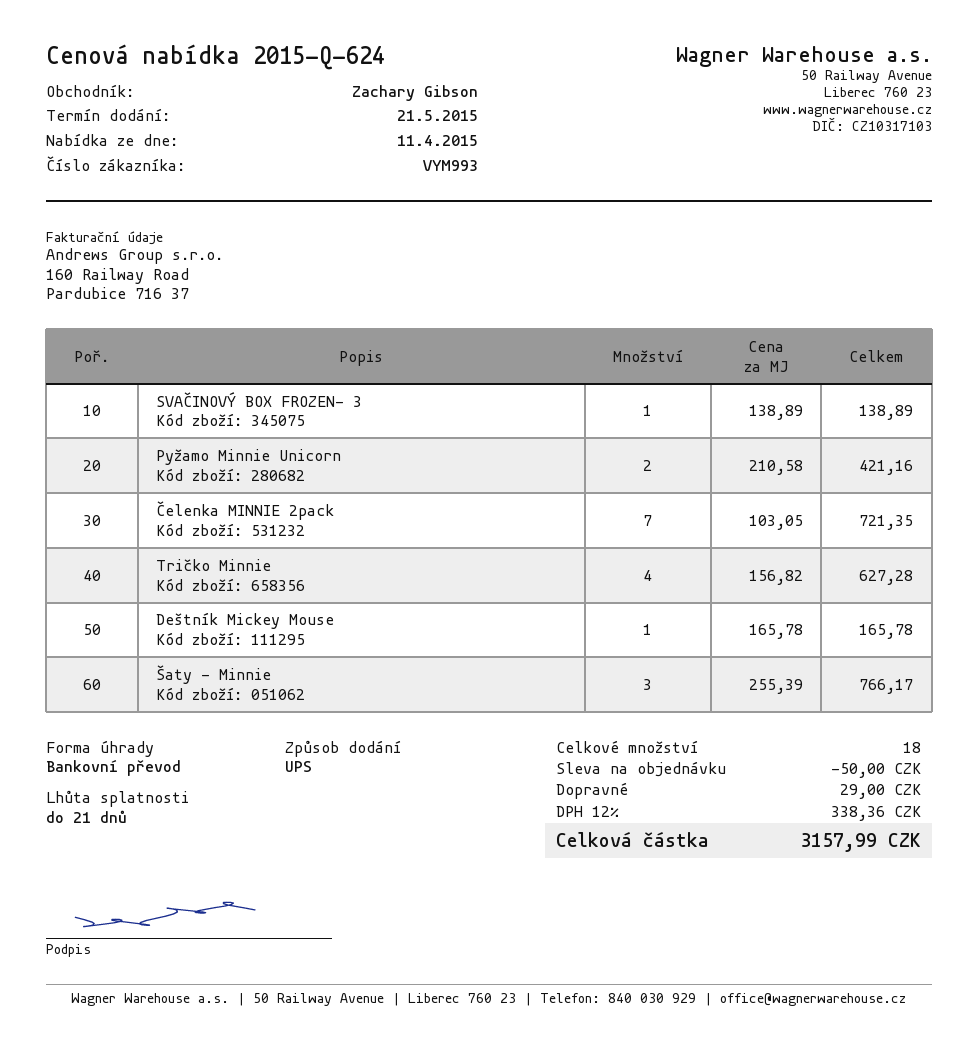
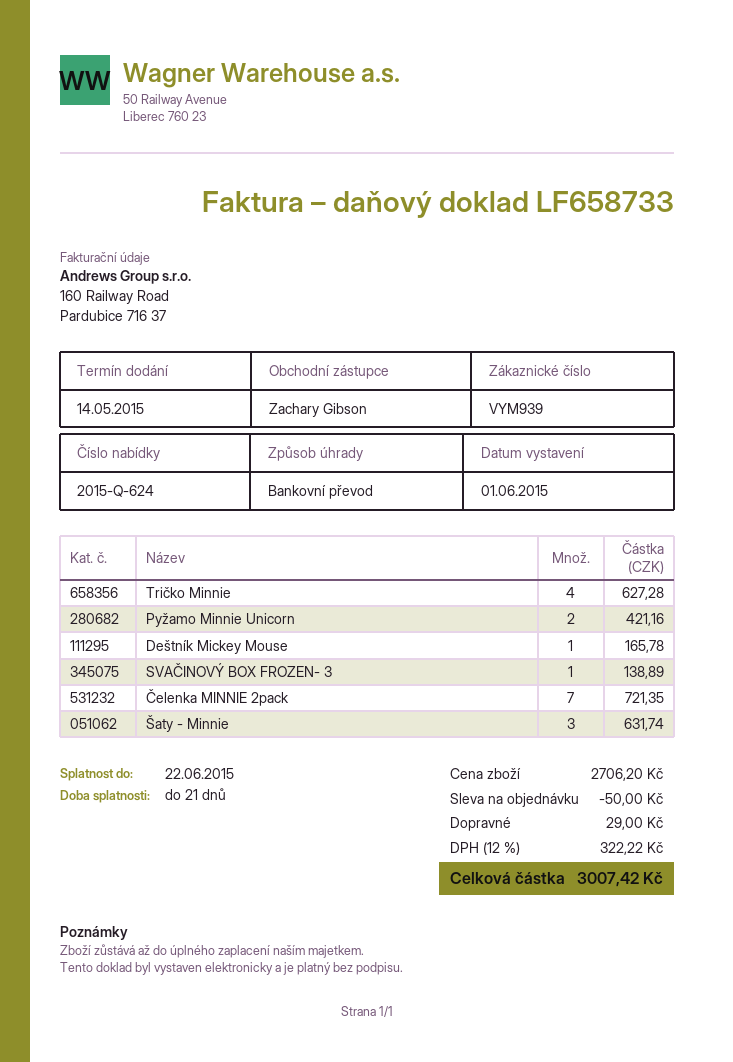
delivery date: 2015-05-21 -> 2015-05-14
customer number: VYM993 -> VYM939
Šaty - Minnie: 3 for 766.17 -> 3 for 631.74
tax: 12% = 338.36 -> 12% = 322.22
total: 3157.99 -> 3007.42

